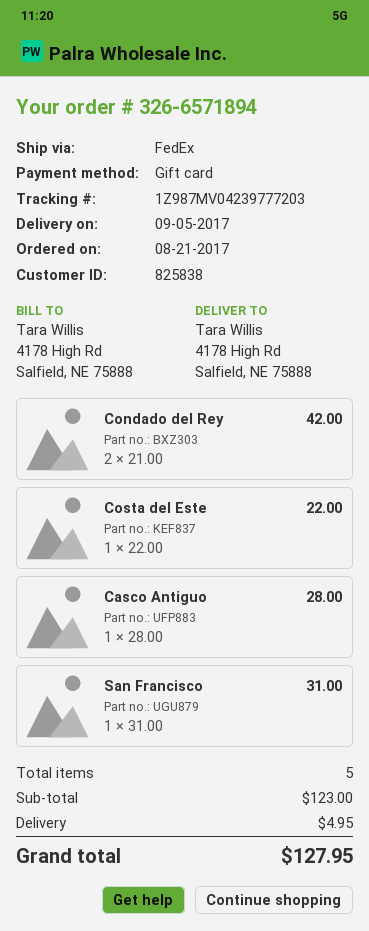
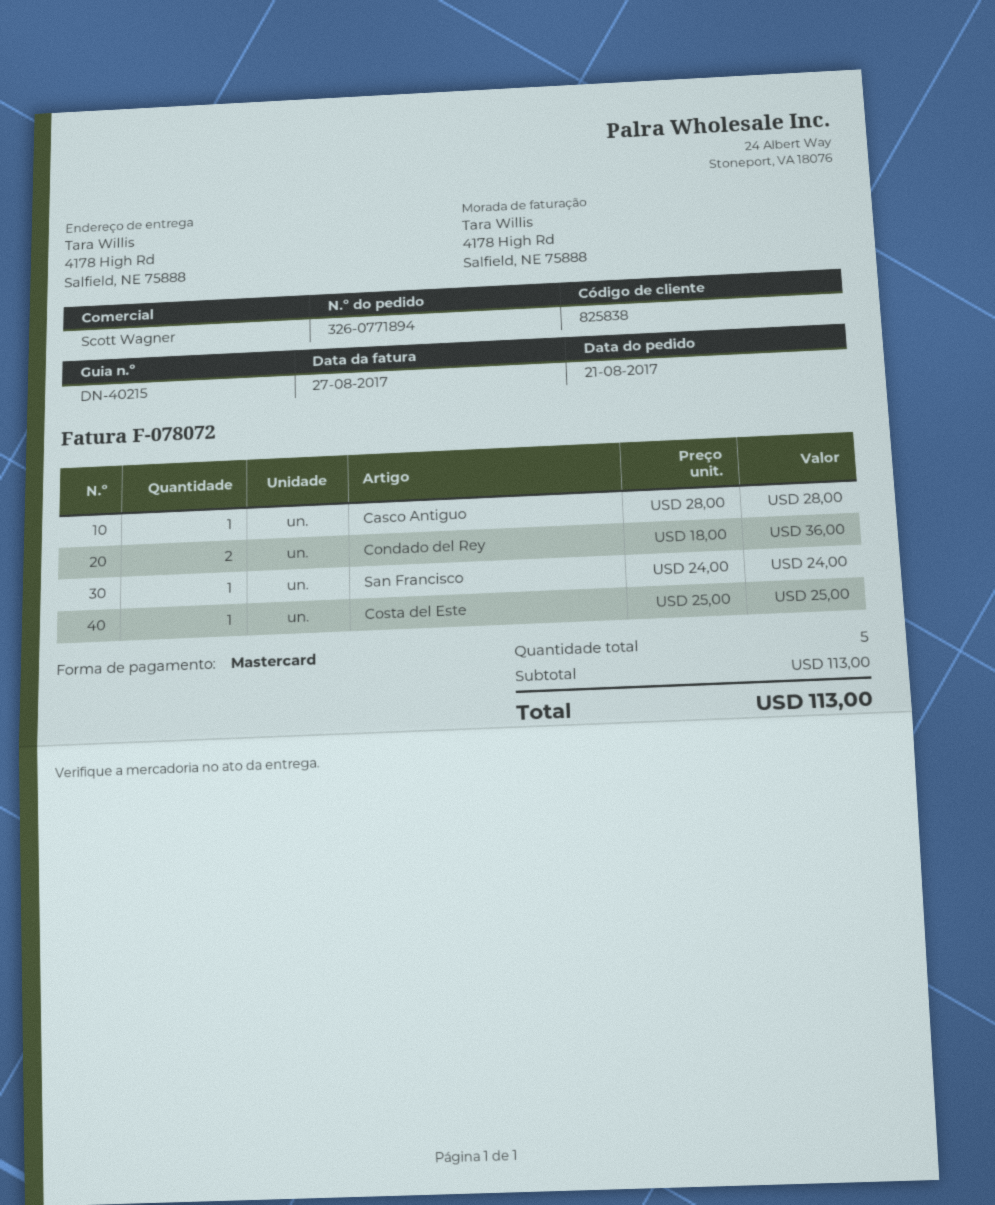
order number: 326-6571894 -> 326-0771894
payment method: gift card -> Mastercard
Condado del Rey: 2 x 21.00 = 42.00 -> 2 x 18.00 = 36.00
Costa del Este: 1 x 22.00 = 22.00 -> 1 x 25.00 = 25.00
San Francisco: 1 x 31.00 = 31.00 -> 1 x 24.00 = 24.00
subtotal: 123.00 -> 113.00
shipping: 4.95 -> none
total: 127.95 -> 113.00

